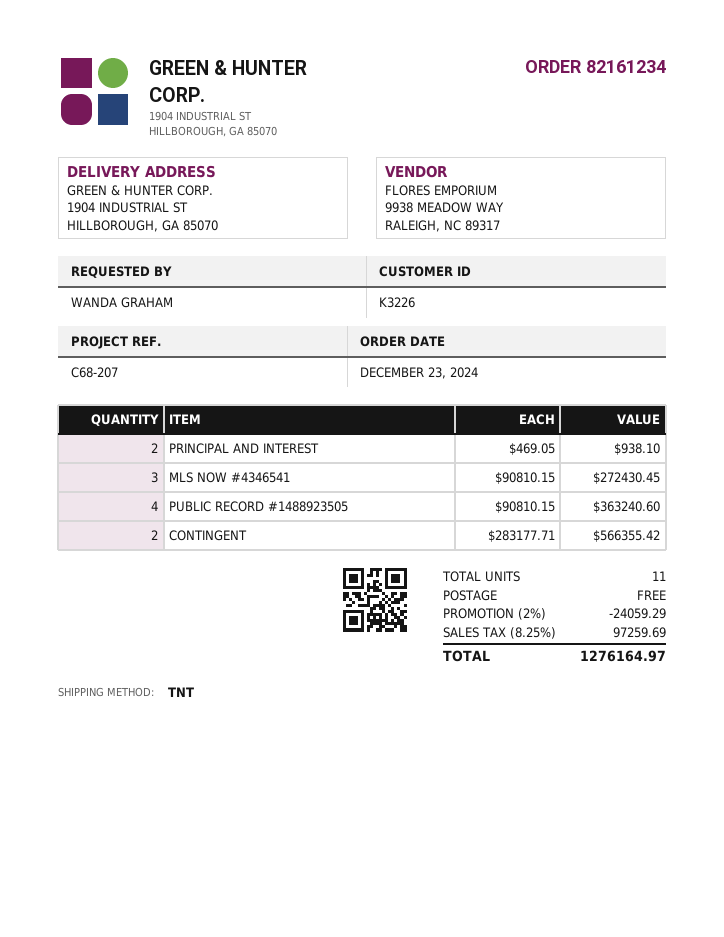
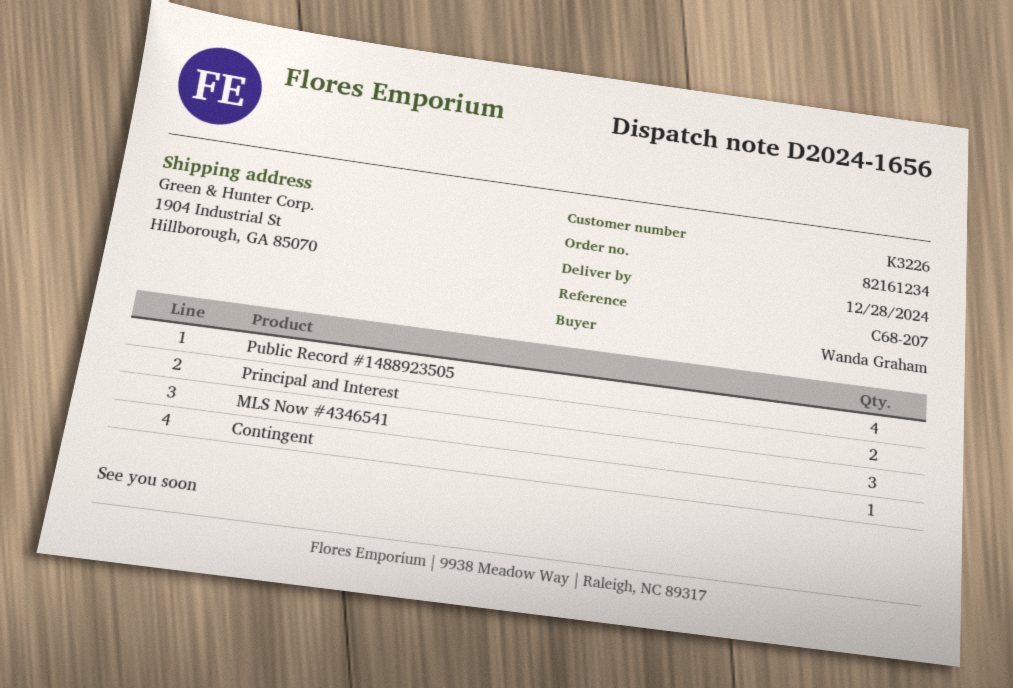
CONTINGENT: 2 -> 1

